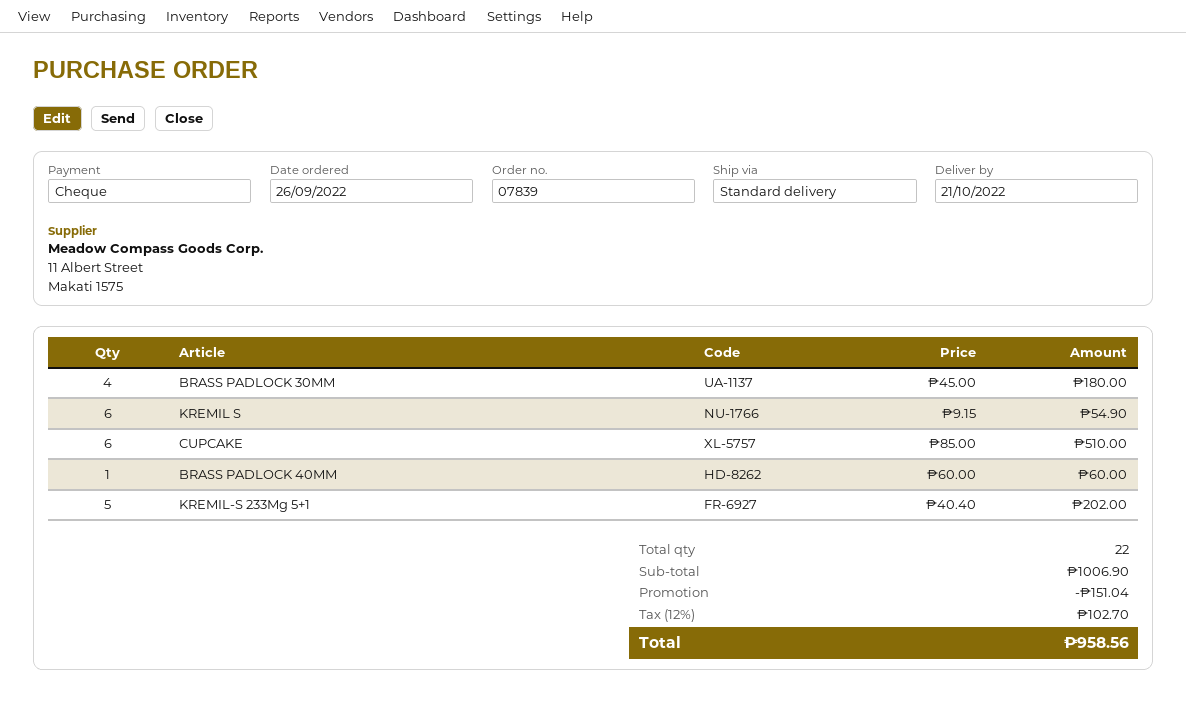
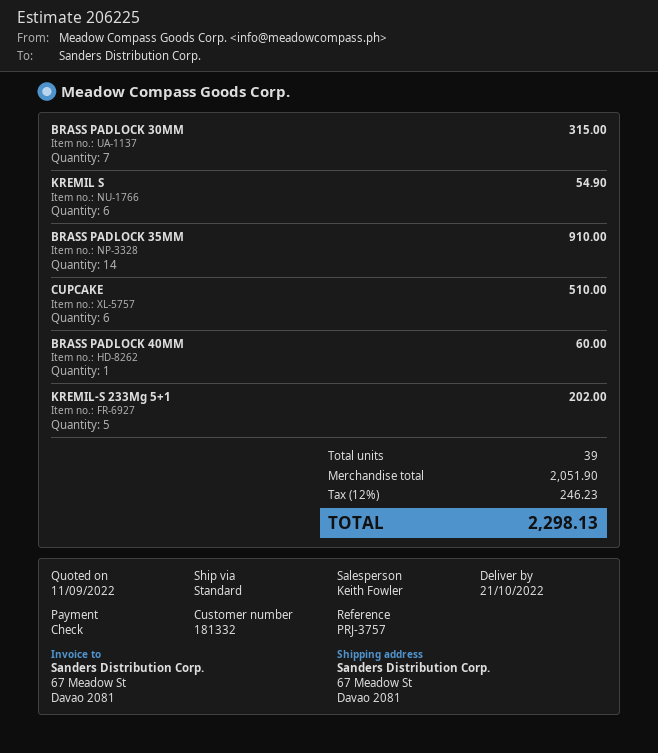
BRASS PADLOCK 30MM: 4 for 180.00 -> 7 for 315.00
BRASS PADLOCK 35MM: none -> 14 for 910.00
total quantity: 22 -> 39
subtotal: 1006.90 -> 2051.90
discount: 151.04 -> none
tax: 12% = 102.70 -> 12% = 246.23
total: 958.56 -> 2298.13

